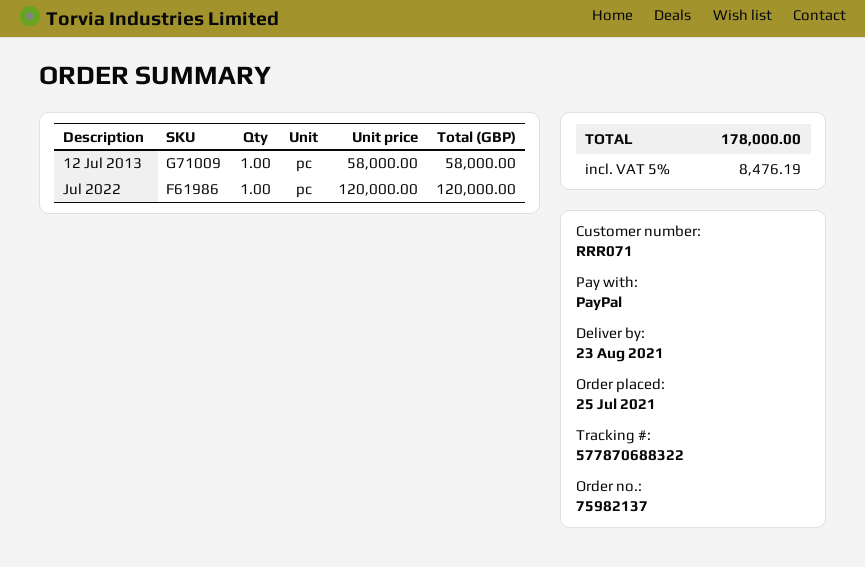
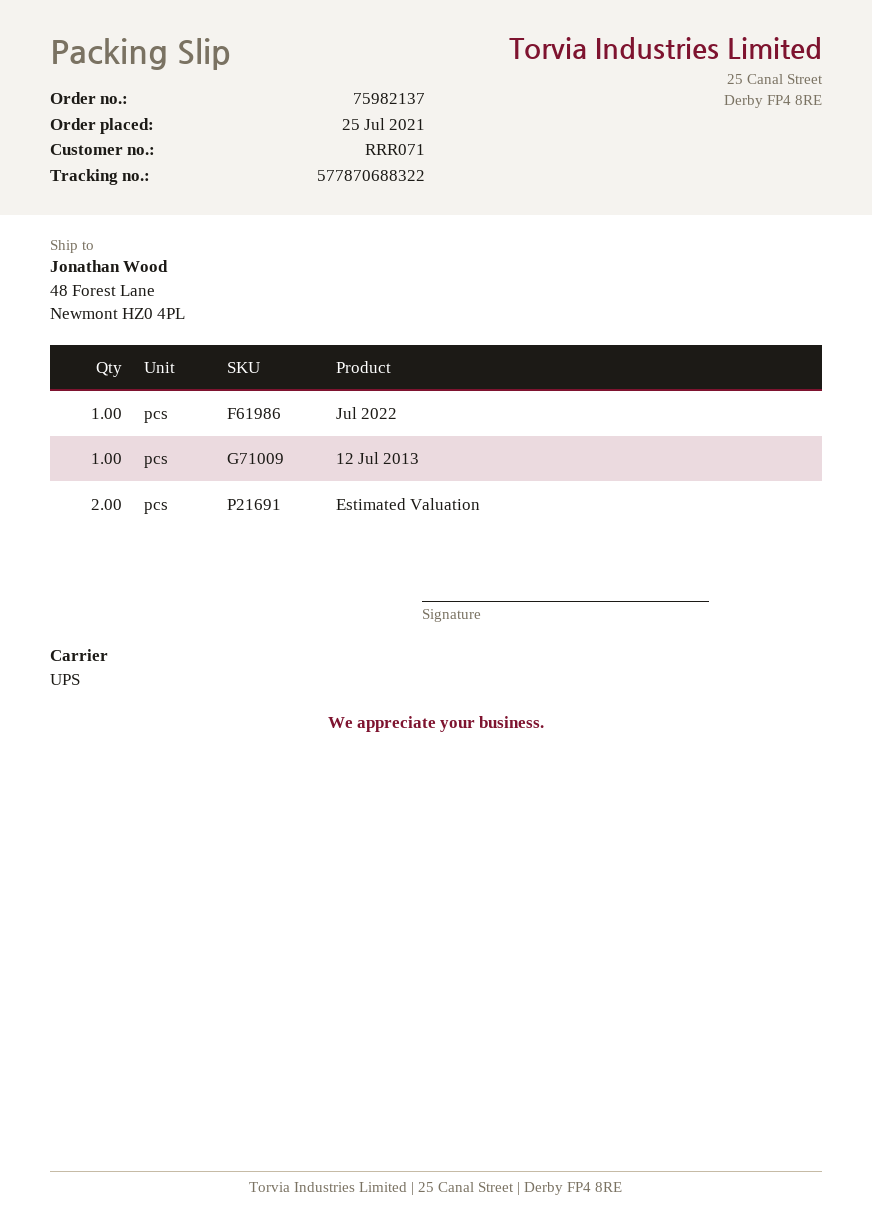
Estimated Valuation: none -> 2

